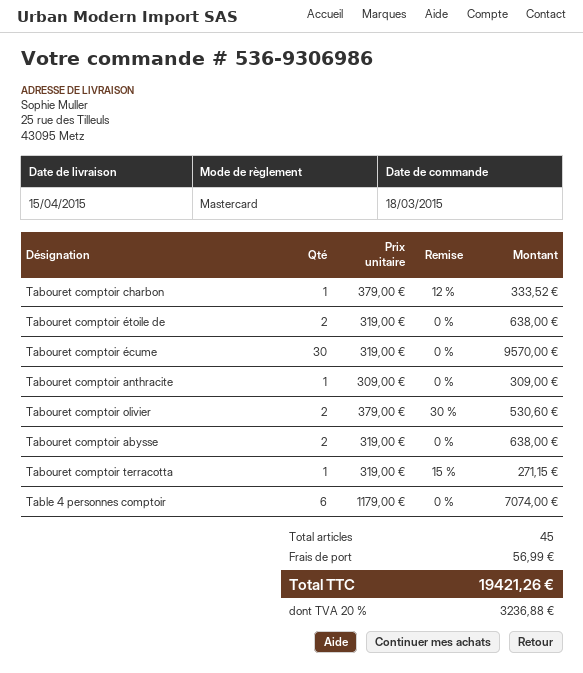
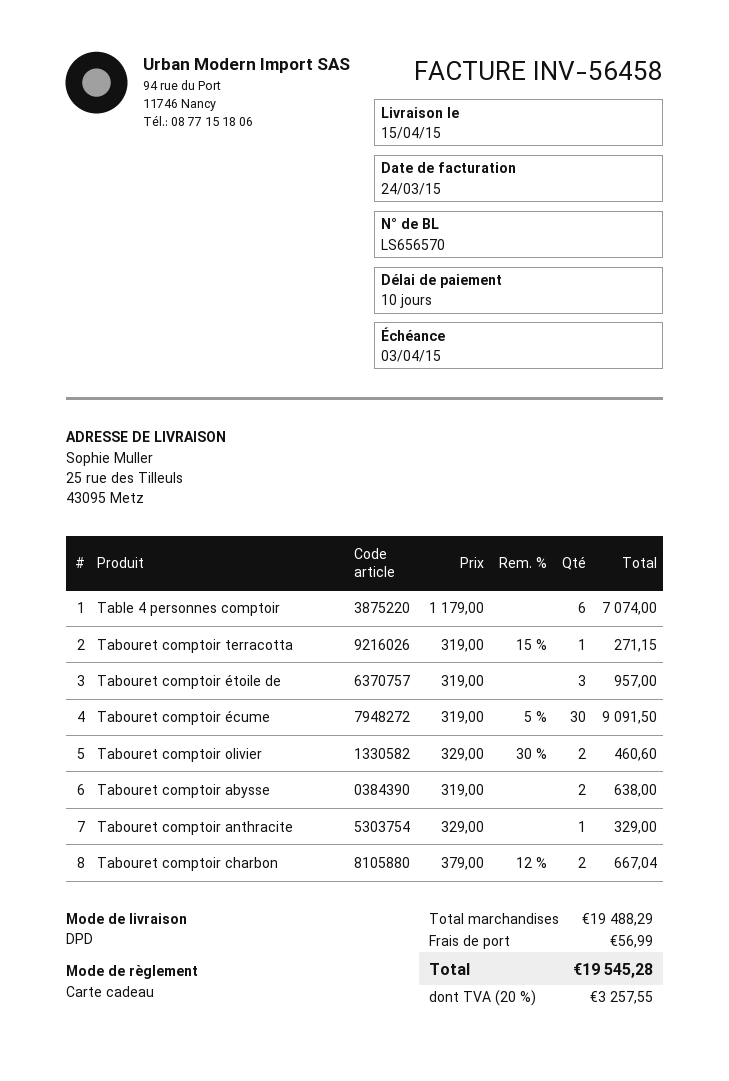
payment method: Mastercard -> gift card
Tabouret comptoir charbon: 1 x 379.00 - 12% = 333.52 -> 2 x 379.00 - 12% = 667.04
Tabouret comptoir étoile de: 2 x 319.00 = 638.00 -> 3 x 319.00 = 957.00
Tabouret comptoir écume: 30 x 319.00 = 9570.00 -> 30 x 319.00 - 5% = 9091.50
Tabouret comptoir anthracite: 1 x 309.00 = 309.00 -> 1 x 329.00 = 329.00
Tabouret comptoir olivier: 2 x 379.00 - 30% = 530.60 -> 2 x 329.00 - 30% = 460.60
tax: 20% = 3236.88 -> 20% = 3257.55
total: 19421.26 -> 19545.28

